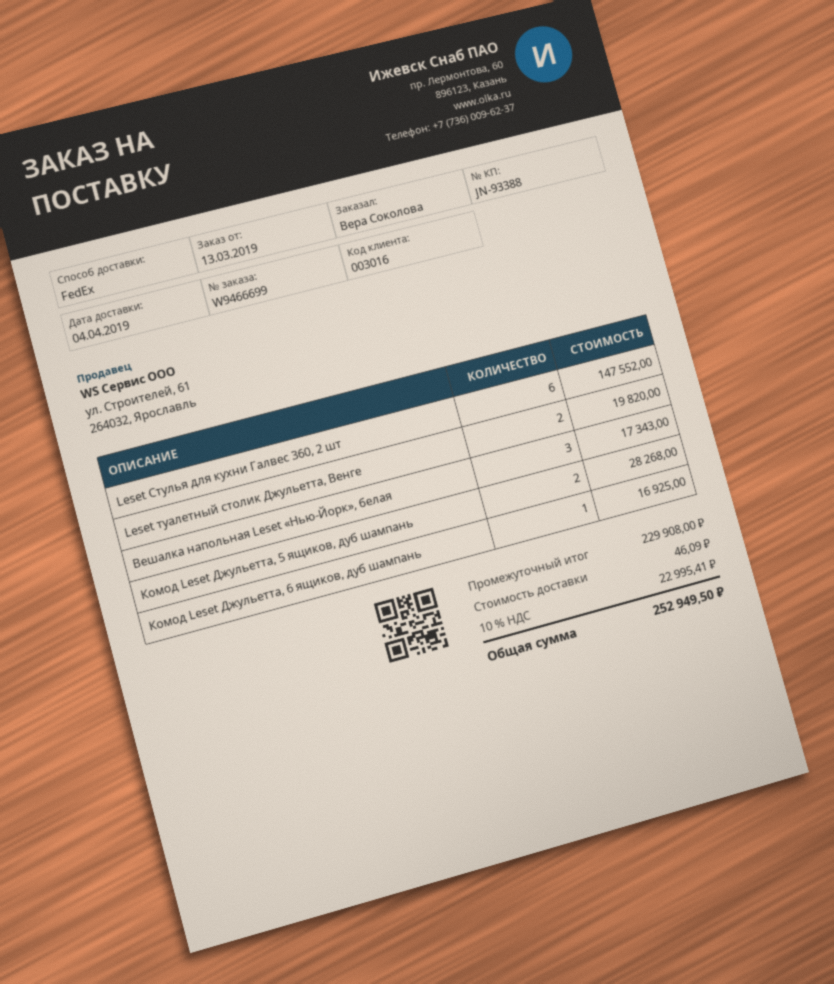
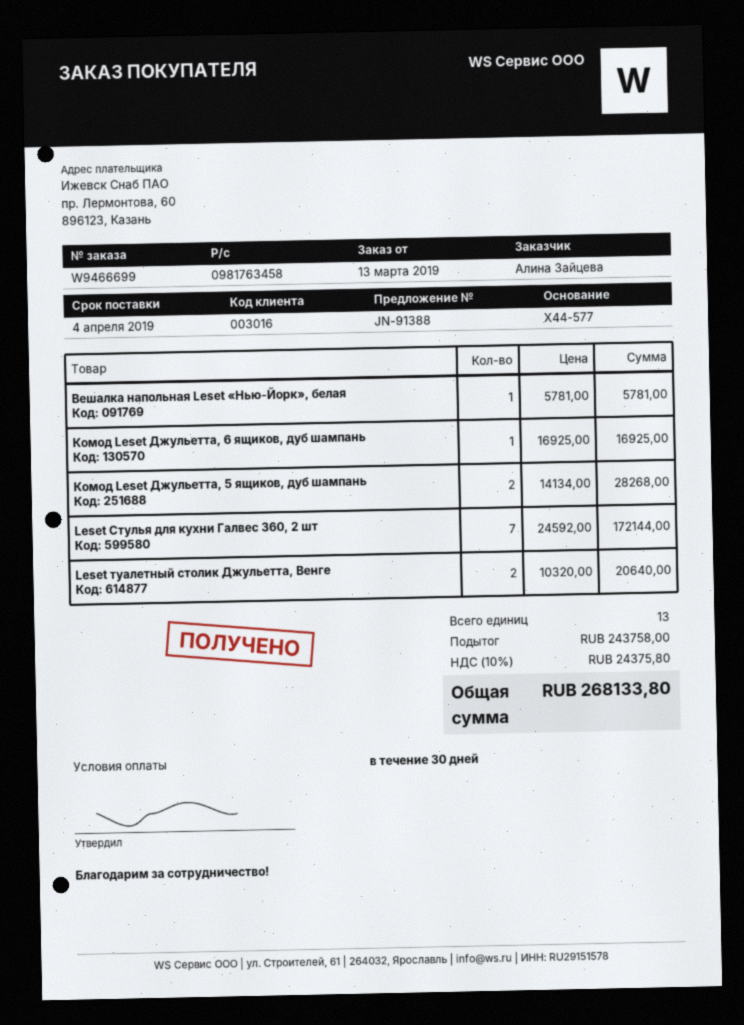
quote number: JN-93388 -> JN-91388
ordered by: Вера Соколова -> Алина Зайцева
Leset Стулья для кухни Галвес 360, 2 шт: 6 for 147552.00 -> 7 for 172144.00
Leset туалетный столик Джульетта, Венге: 2 for 19820.00 -> 2 for 20640.00
Вешалка напольная Leset «Нью-Йорк», белая: 3 for 17343.00 -> 1 for 5781.00
subtotal: 229908.00 -> 243758.00
shipping: 46.09 -> none
tax: 10% = 22995.41 -> 10% = 24375.80
total: 252949.50 -> 268133.80

